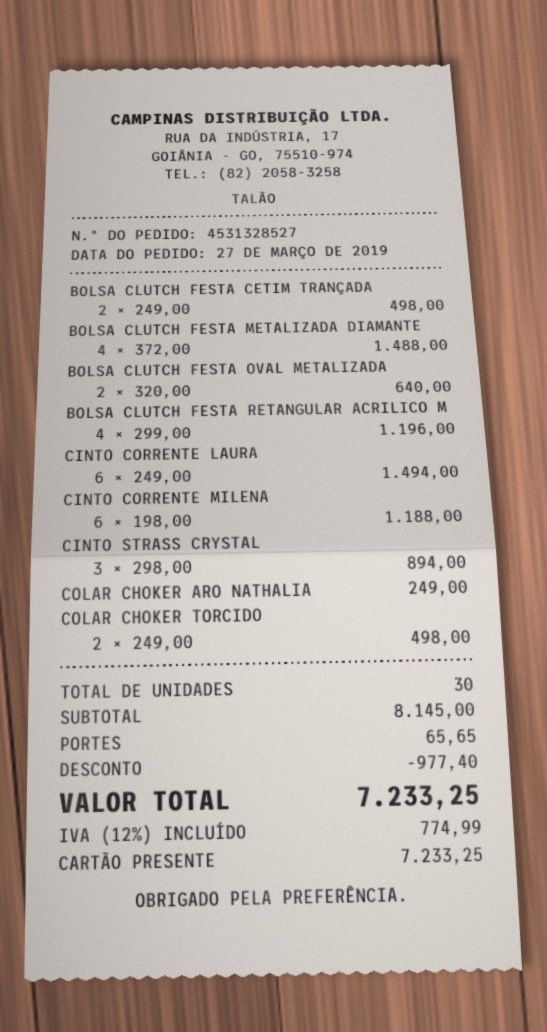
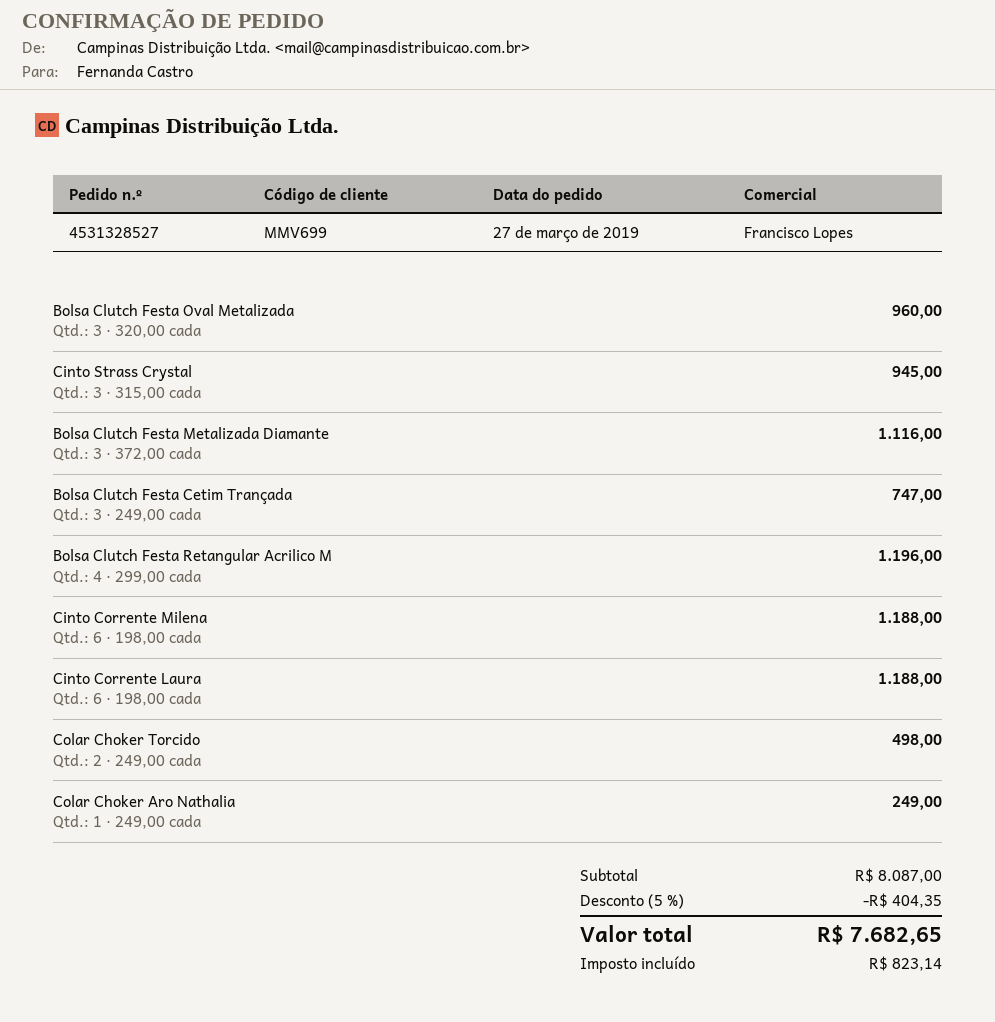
BOLSA CLUTCH FESTA CETIM TRANÇADA: 2 x 249.00 = 498.00 -> 3 x 249.00 = 747.00
BOLSA CLUTCH FESTA METALIZADA DIAMANTE: 4 x 372.00 = 1488.00 -> 3 x 372.00 = 1116.00
BOLSA CLUTCH FESTA OVAL METALIZADA: 2 x 320.00 = 640.00 -> 3 x 320.00 = 960.00
CINTO CORRENTE LAURA: 6 x 249.00 = 1494.00 -> 6 x 198.00 = 1188.00
CINTO STRASS CRYSTAL: 3 x 298.00 = 894.00 -> 3 x 315.00 = 945.00
subtotal: 8145.00 -> 8087.00
discount: 977.40 -> 404.35
shipping: 65.65 -> none
tax: 774.99 -> 823.14
total: 7233.25 -> 7682.65

